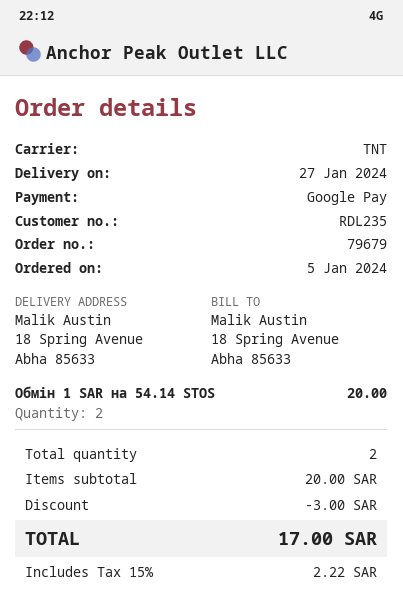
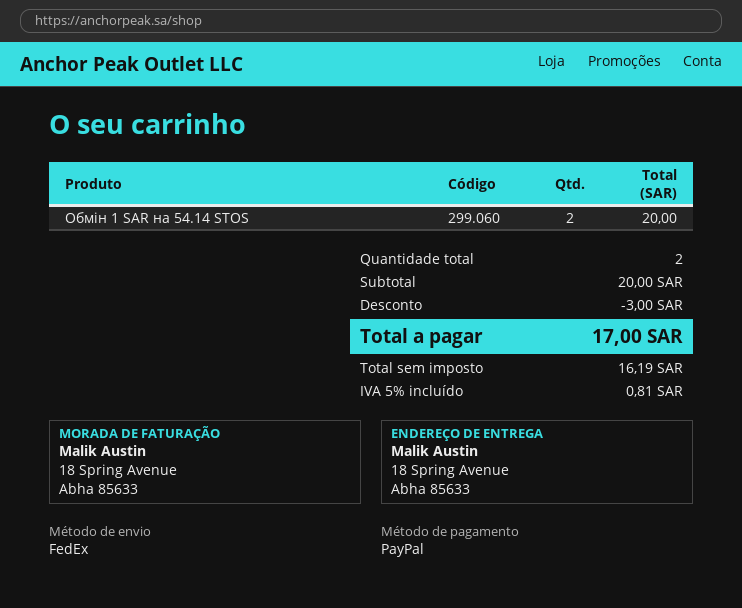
payment method: Google Pay -> PayPal
shipping method: TNT -> FedEx
tax: 15% = 2.22 -> 5% = 0.81

